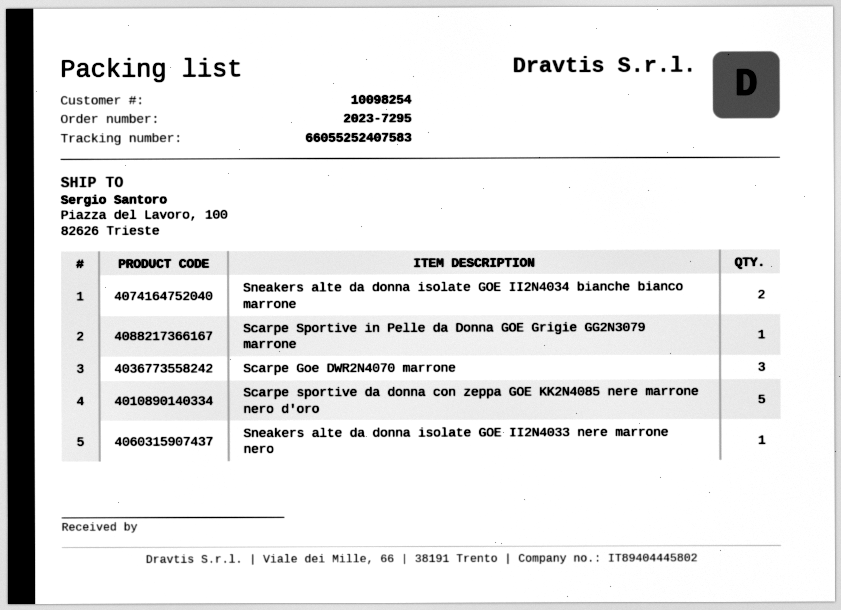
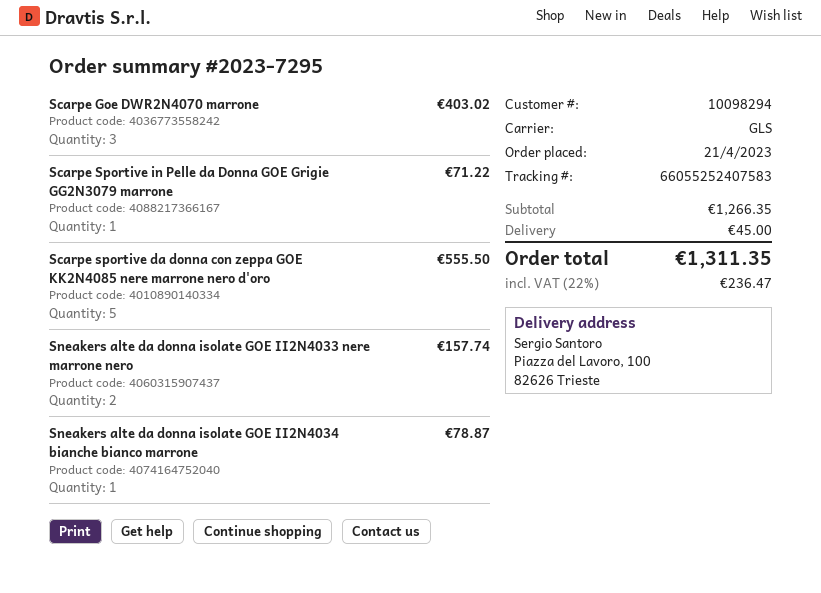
customer number: 10098254 -> 10098294
Sneakers alte da donna isolate GOE II2N4034 bianche bianco marrone: 2 -> 1
Sneakers alte da donna isolate GOE II2N4033 nere marrone nero: 1 -> 2

